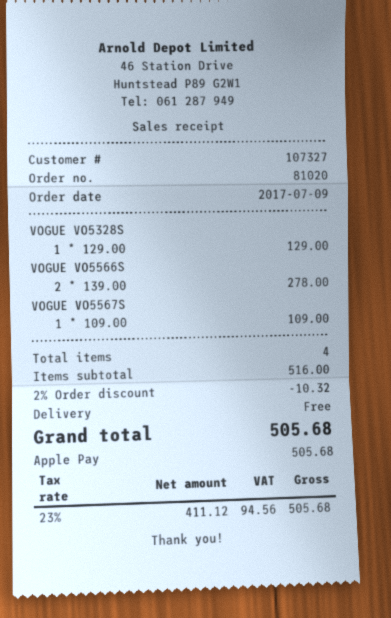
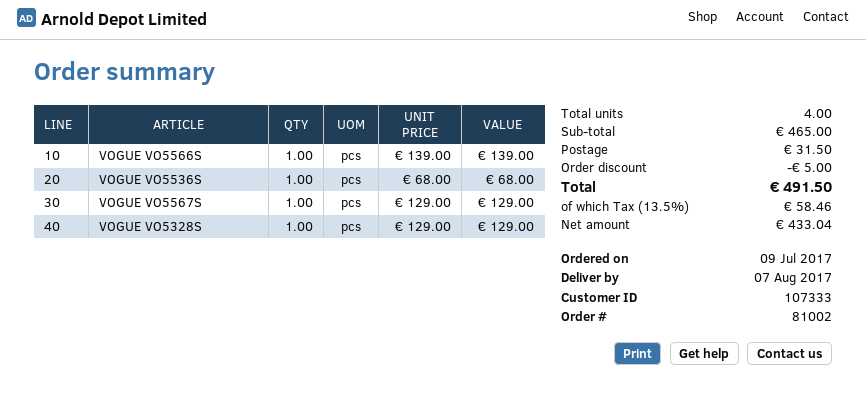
order number: 81020 -> 81002
customer number: 107327 -> 107333
VOGUE VO5566S: 2 x 139.00 = 278.00 -> 1 x 139.00 = 139.00
VOGUE VO5567S: 1 x 109.00 = 109.00 -> 1 x 129.00 = 129.00
VOGUE VO5536S: none -> 1 x 68.00 = 68.00
subtotal: 516.00 -> 465.00
discount: 10.32 -> 5.00
shipping: 0.00 -> 31.50
net: 411.12 -> 433.04
tax: 23% = 94.56 -> 13.5% = 58.46
total: 505.68 -> 491.50

